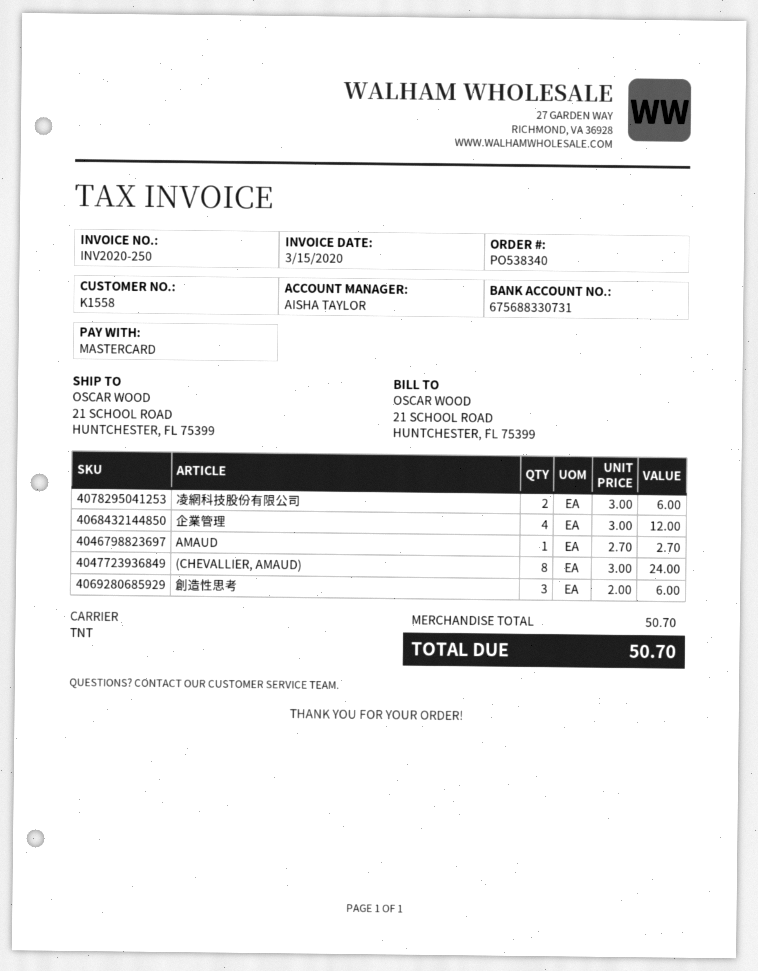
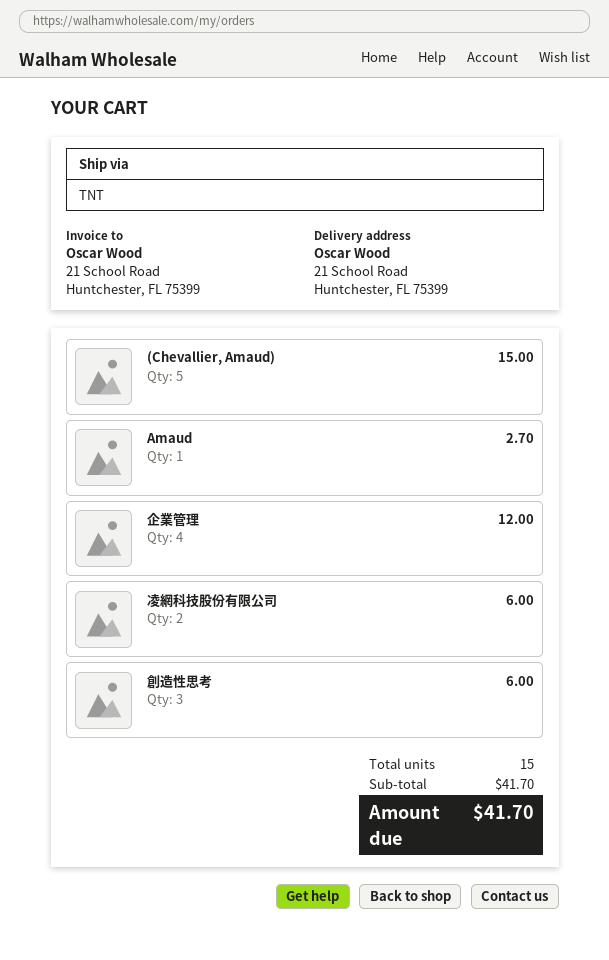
(CHEVALLIER, AMAUD): 8 for 24.00 -> 5 for 15.00
subtotal: 50.70 -> 41.70
total: 50.70 -> 41.70

